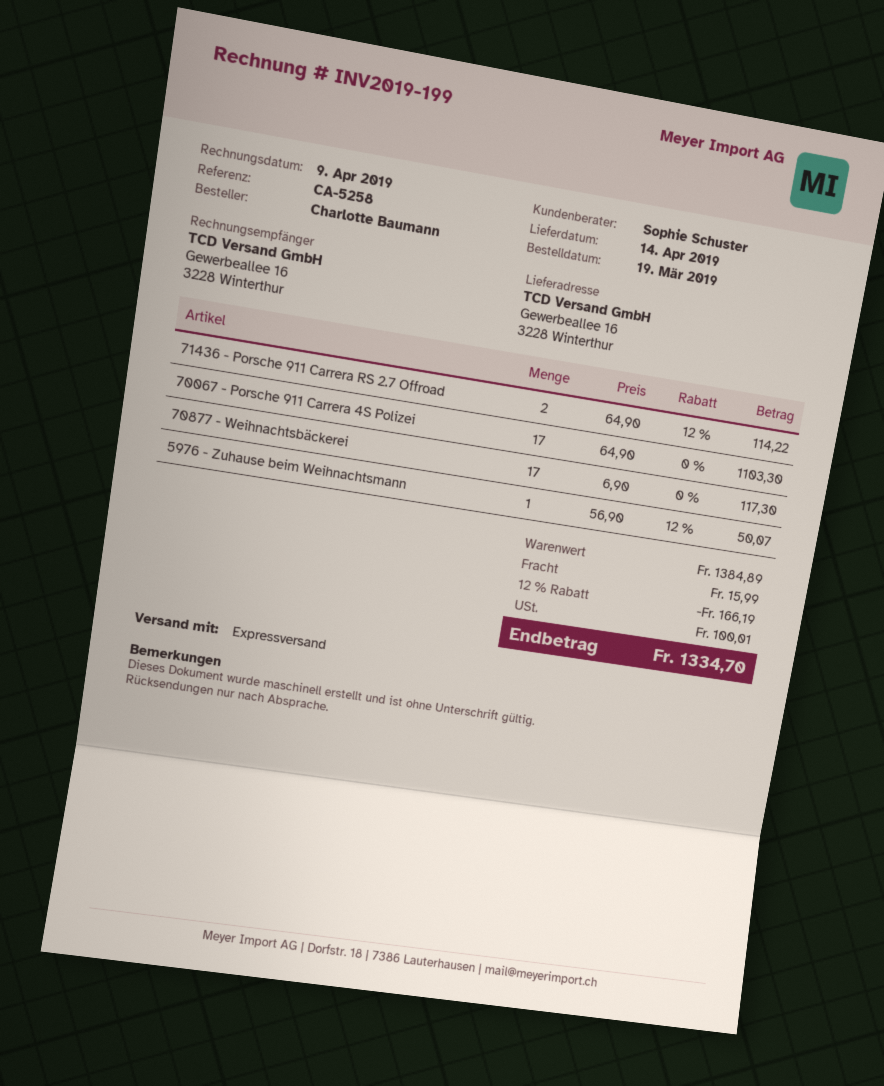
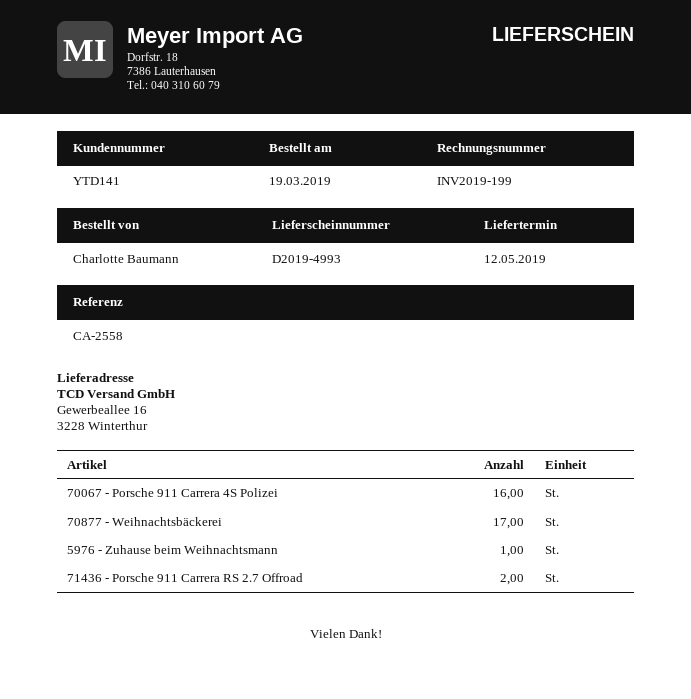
delivery date: 2019-04-14 -> 2019-05-12
reference: CA-5258 -> CA-2558
70067 - Porsche 911 Carrera 4S Polizei: 17 -> 16

